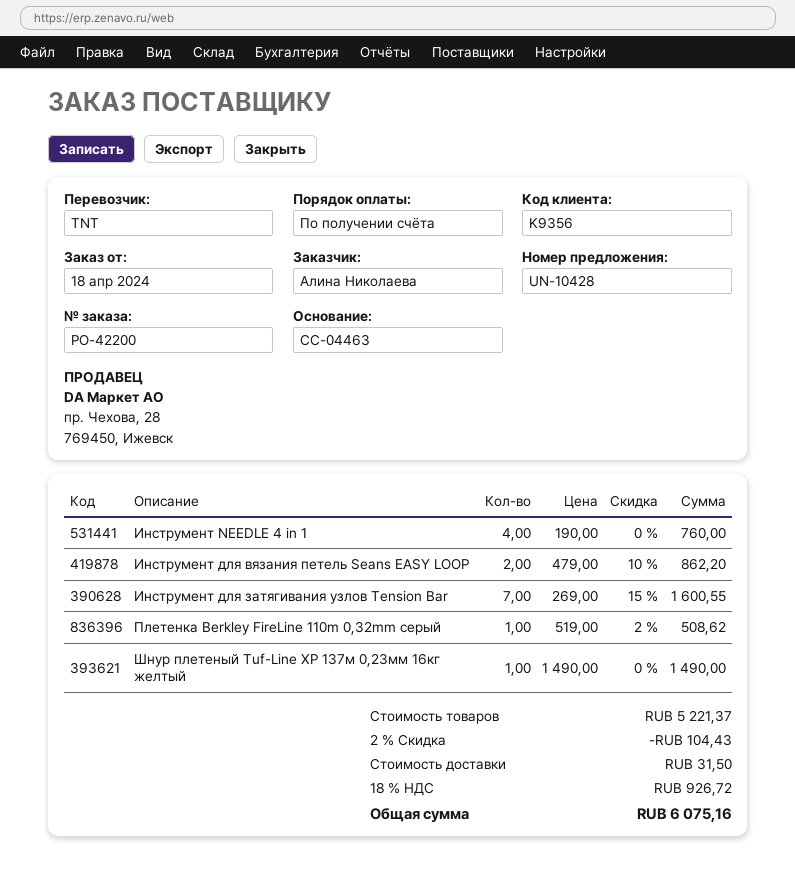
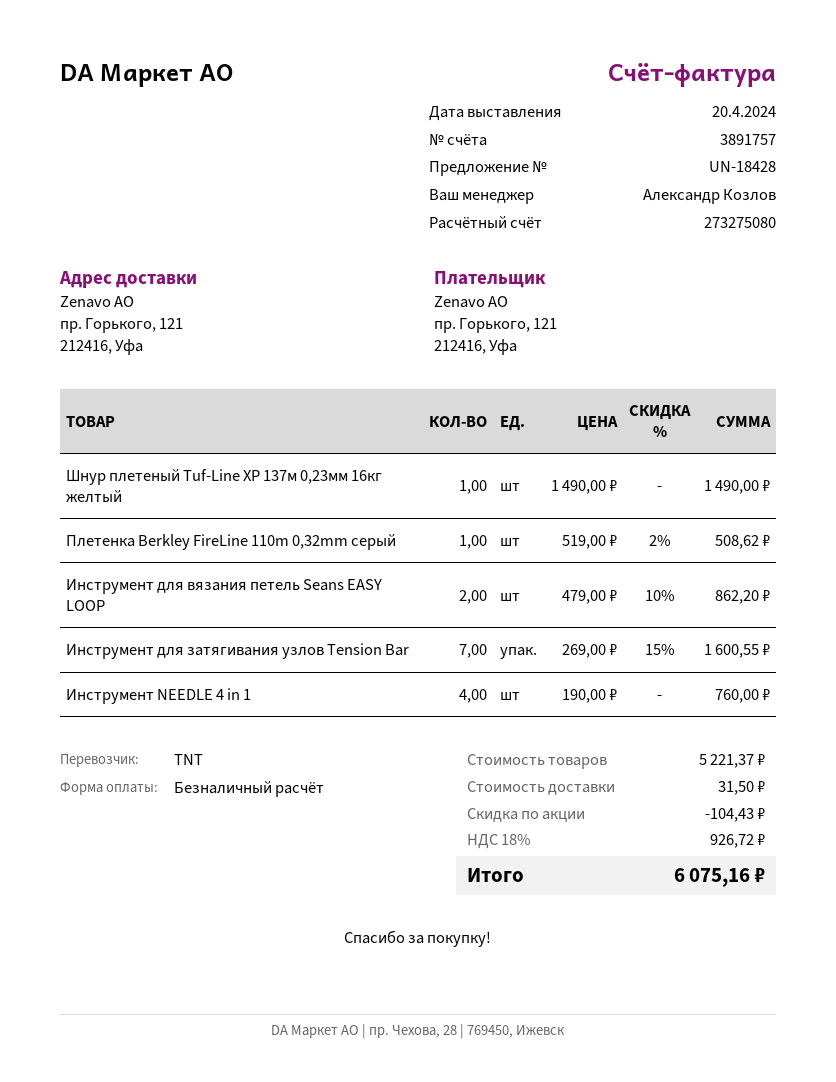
quote number: UN-10428 -> UN-18428

